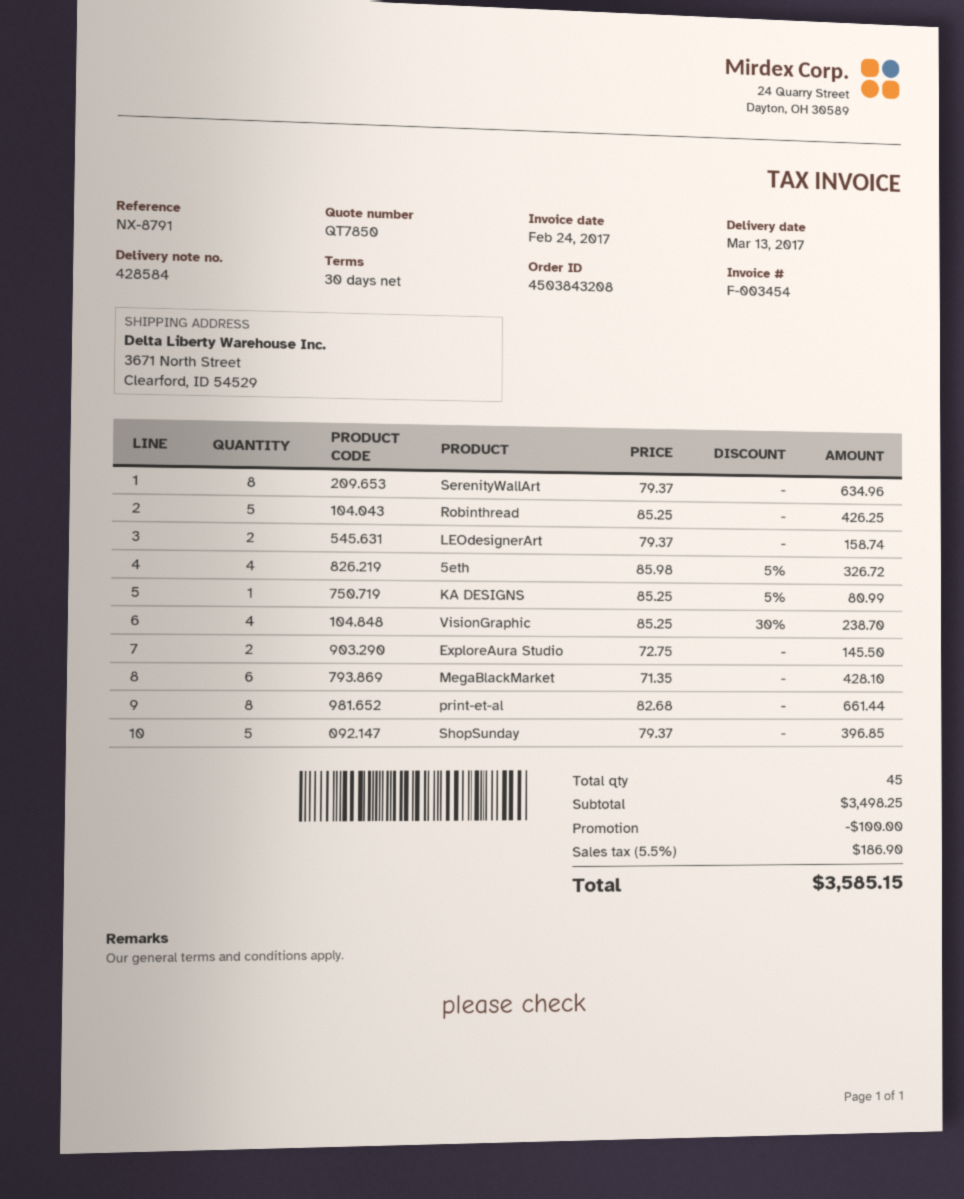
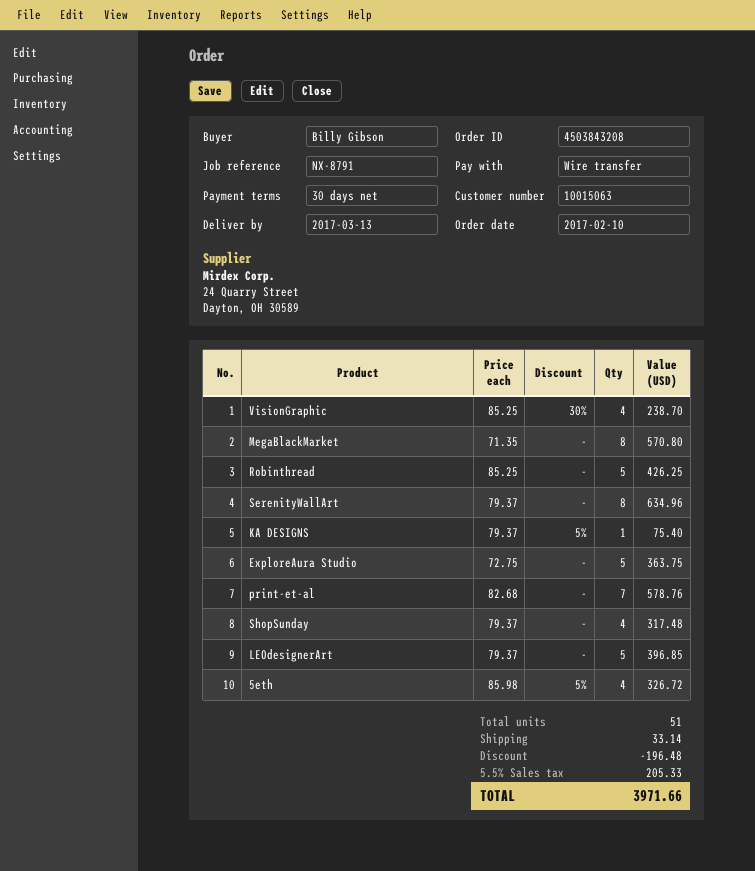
LEOdesignerArt: 2 x 79.37 = 158.74 -> 5 x 79.37 = 396.85
KA DESIGNS: 1 x 85.25 - 5% = 80.99 -> 1 x 79.37 - 5% = 75.40
ExploreAura Studio: 2 x 72.75 = 145.50 -> 5 x 72.75 = 363.75
MegaBlackMarket: 6 x 71.35 = 428.10 -> 8 x 71.35 = 570.80
print-et-al: 8 x 82.68 = 661.44 -> 7 x 82.68 = 578.76
ShopSunday: 5 x 79.37 = 396.85 -> 4 x 79.37 = 317.48
total quantity: 45 -> 51
discount: 100.00 -> 196.48
shipping: none -> 33.14
tax: 5.5% = 186.90 -> 5.5% = 205.33
total: 3585.15 -> 3971.66

